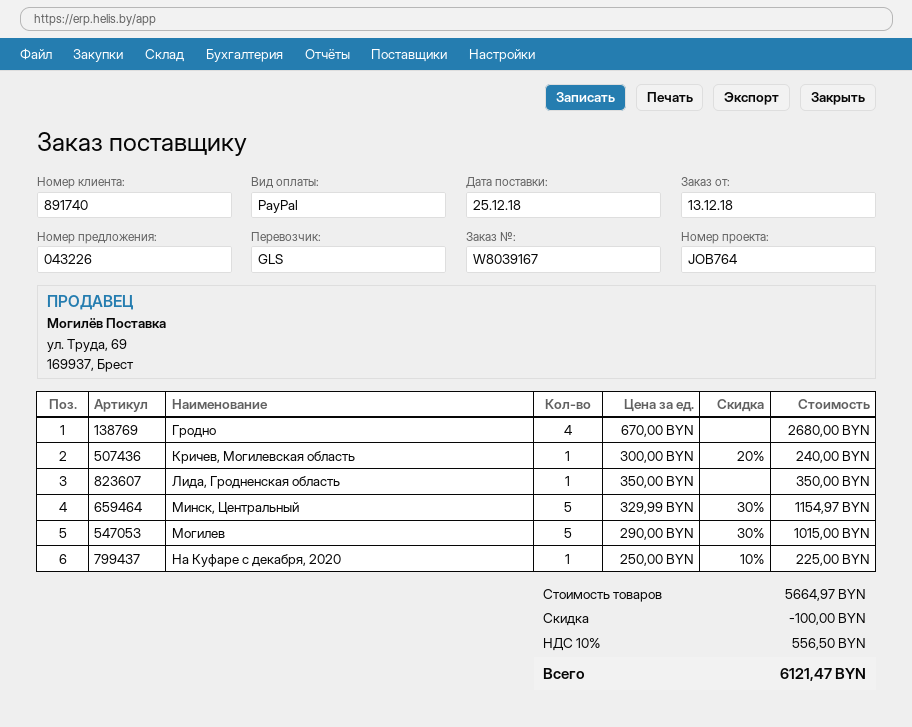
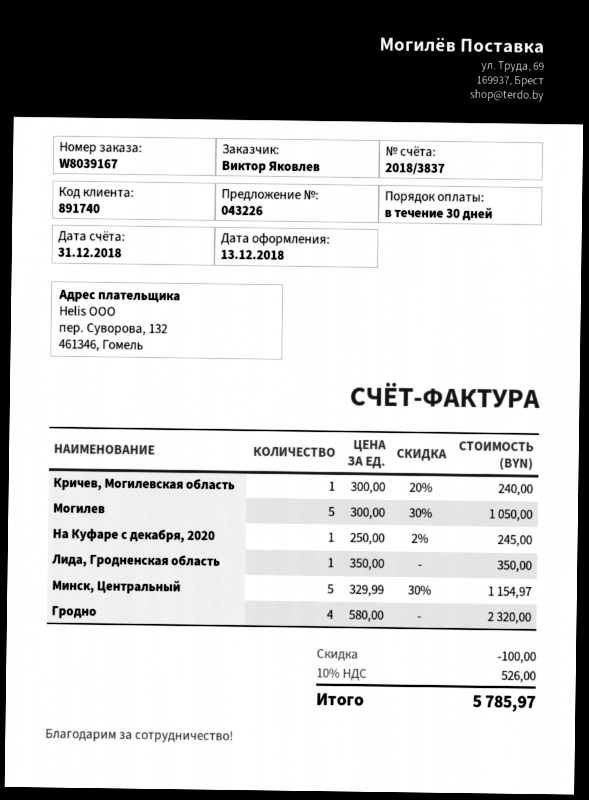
Гродно: 4 x 670.00 = 2680.00 -> 4 x 580.00 = 2320.00
Могилев: 5 x 290.00 - 30% = 1015.00 -> 5 x 300.00 - 30% = 1050.00
На Куфаре с декабря, 2020: 1 x 250.00 - 10% = 225.00 -> 1 x 250.00 - 2% = 245.00
tax: 10% = 556.50 -> 10% = 526.00
total: 6121.47 -> 5785.97

